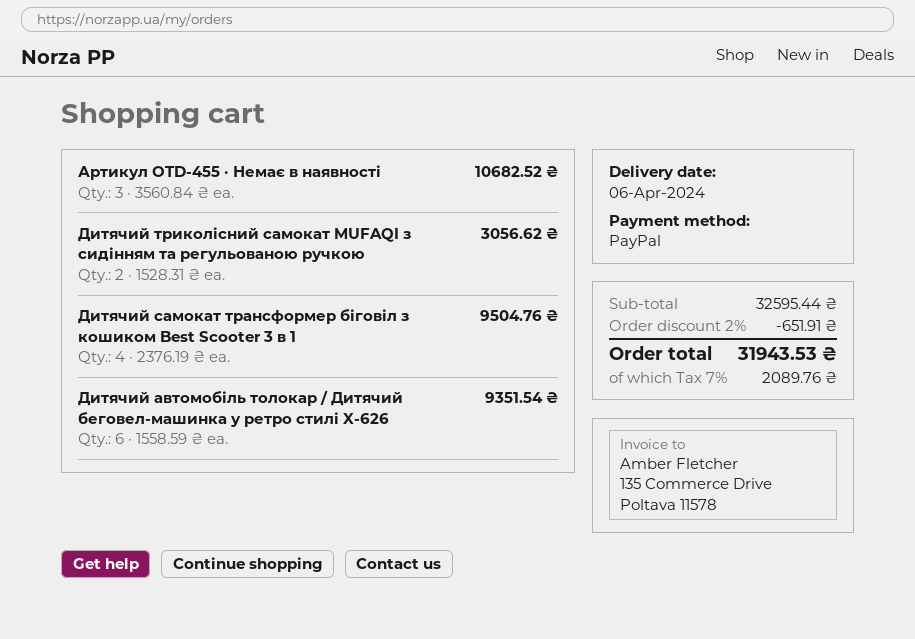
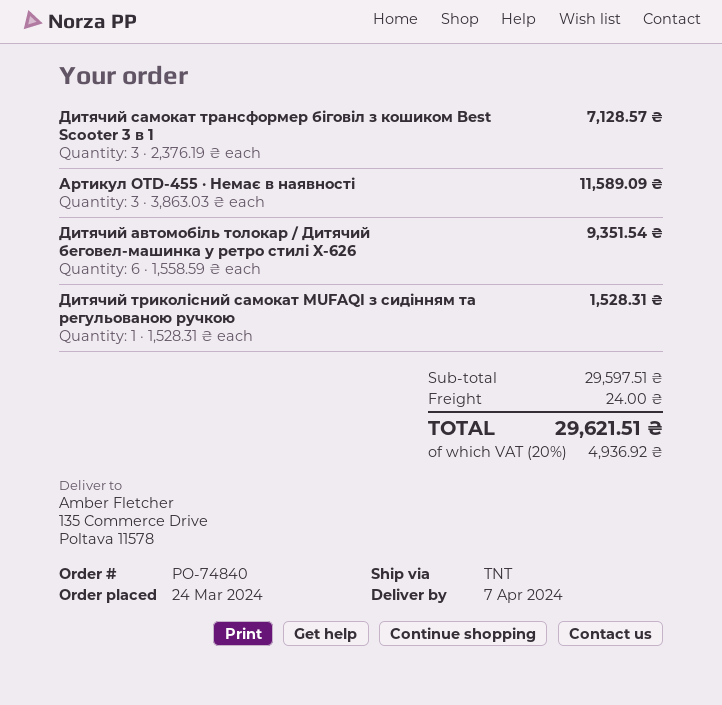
delivery date: 2024-04-06 -> 2024-04-07
Артикул OTD-455 · Немає в наявності: 3 x 3560.84 = 10682.52 -> 3 x 3863.03 = 11589.09
Дитячий триколісний самокат MUFAQI з сидінням та регульованою ручкою: 2 x 1528.31 = 3056.62 -> 1 x 1528.31 = 1528.31
Дитячий самокат трансформер біговіл з кошиком Best Scooter 3 в 1: 4 x 2376.19 = 9504.76 -> 3 x 2376.19 = 7128.57
subtotal: 32595.44 -> 29597.51
discount: 2% = 651.91 -> none
shipping: none -> 24.00
tax: 7% = 2089.76 -> 20% = 4936.92
total: 31943.53 -> 29621.51

